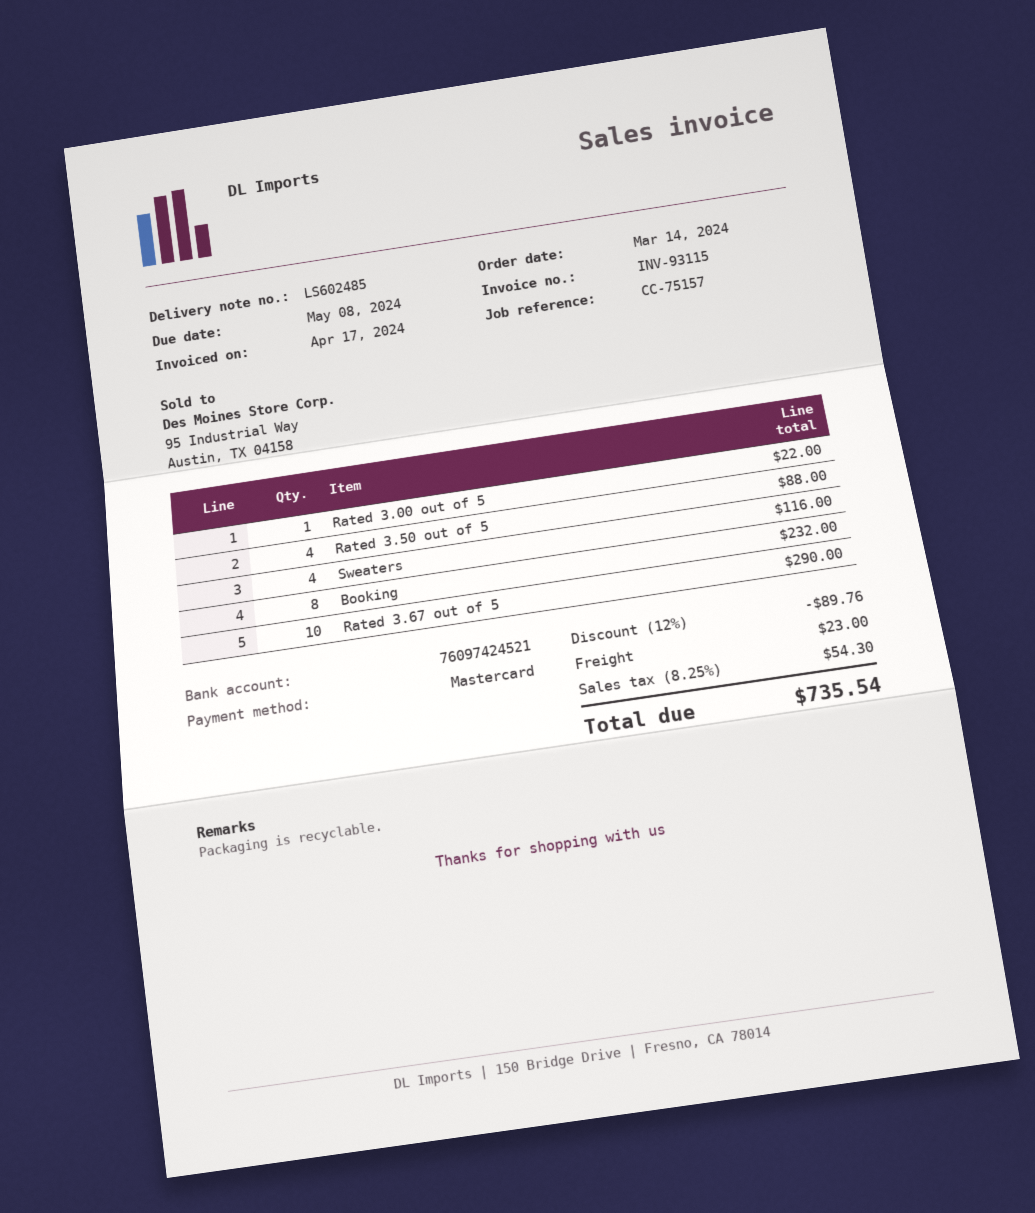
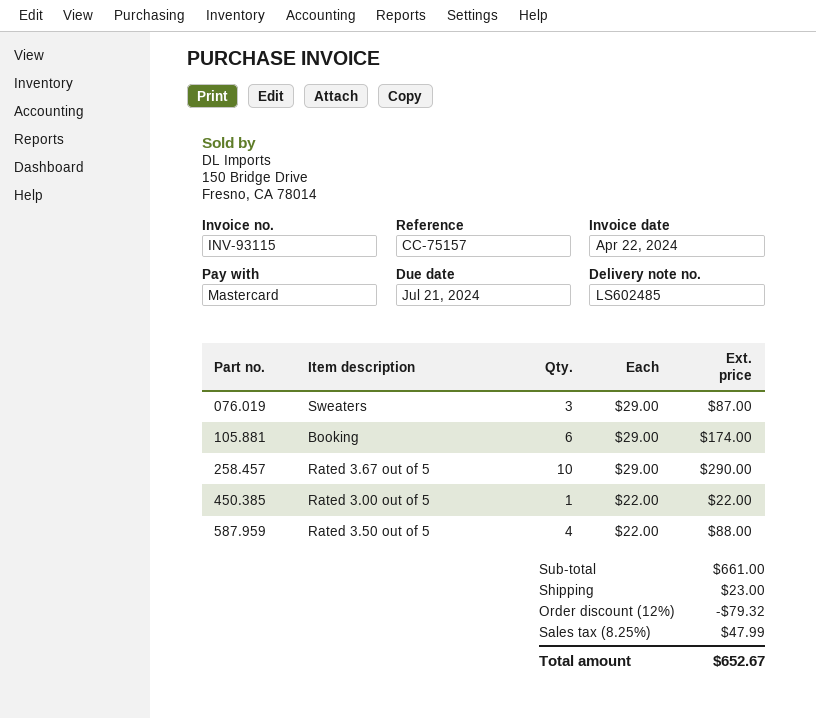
invoice date: 2024-04-17 -> 2024-04-22
due date: 2024-05-08 -> 2024-07-21
Sweaters: 4 for 116.00 -> 3 for 87.00
Booking: 8 for 232.00 -> 6 for 174.00
discount: 12% = 89.76 -> 12% = 79.32
tax: 8.25% = 54.30 -> 8.25% = 47.99
total: 735.54 -> 652.67

